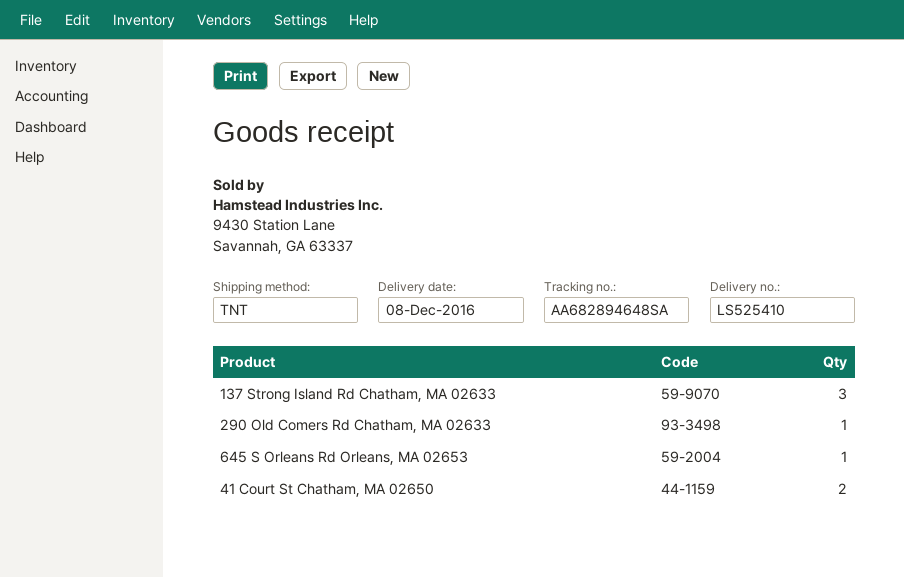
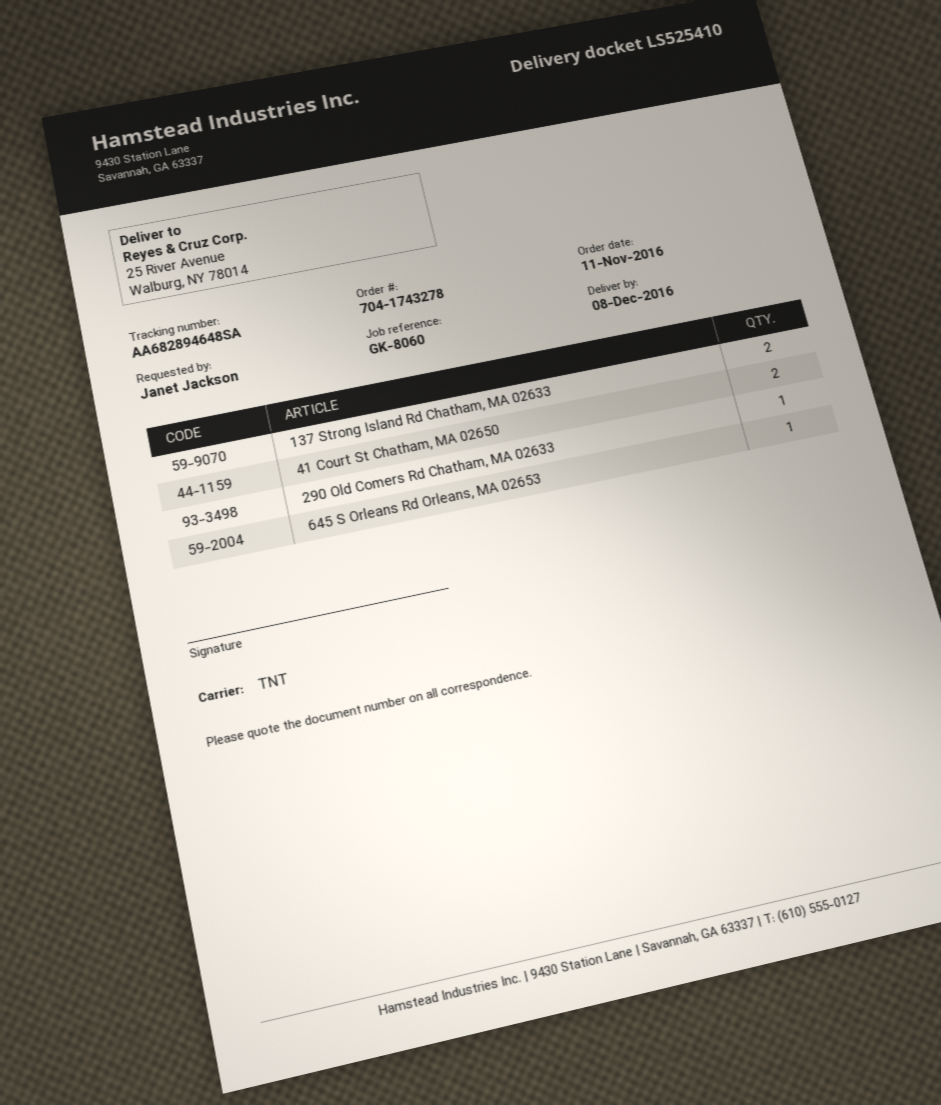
137 Strong Island Rd Chatham, MA 02633: 3 -> 2

